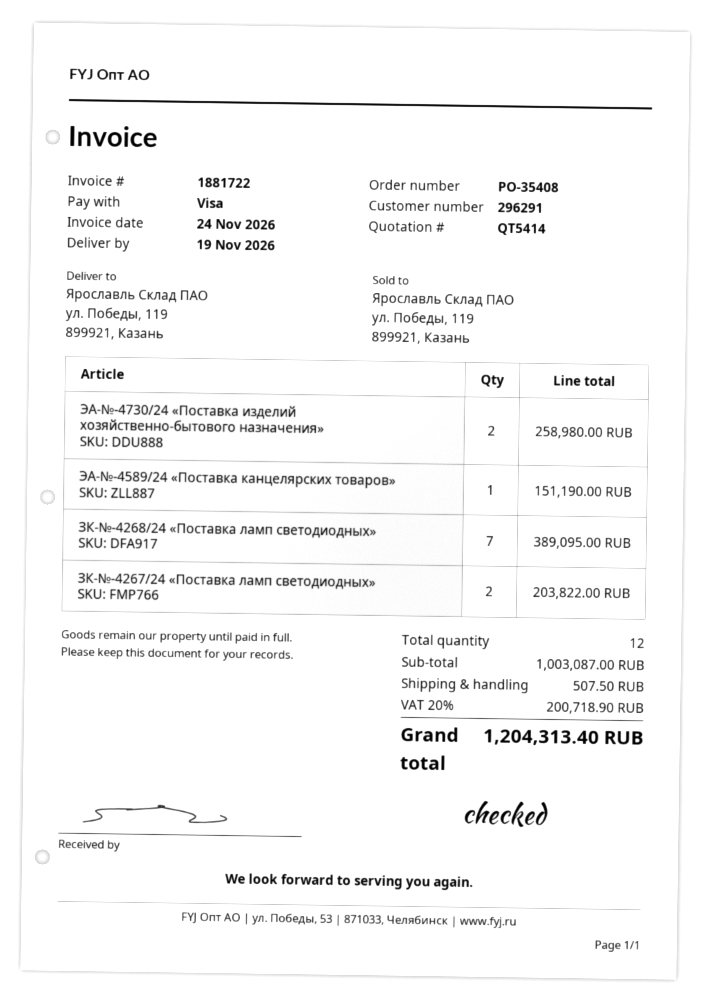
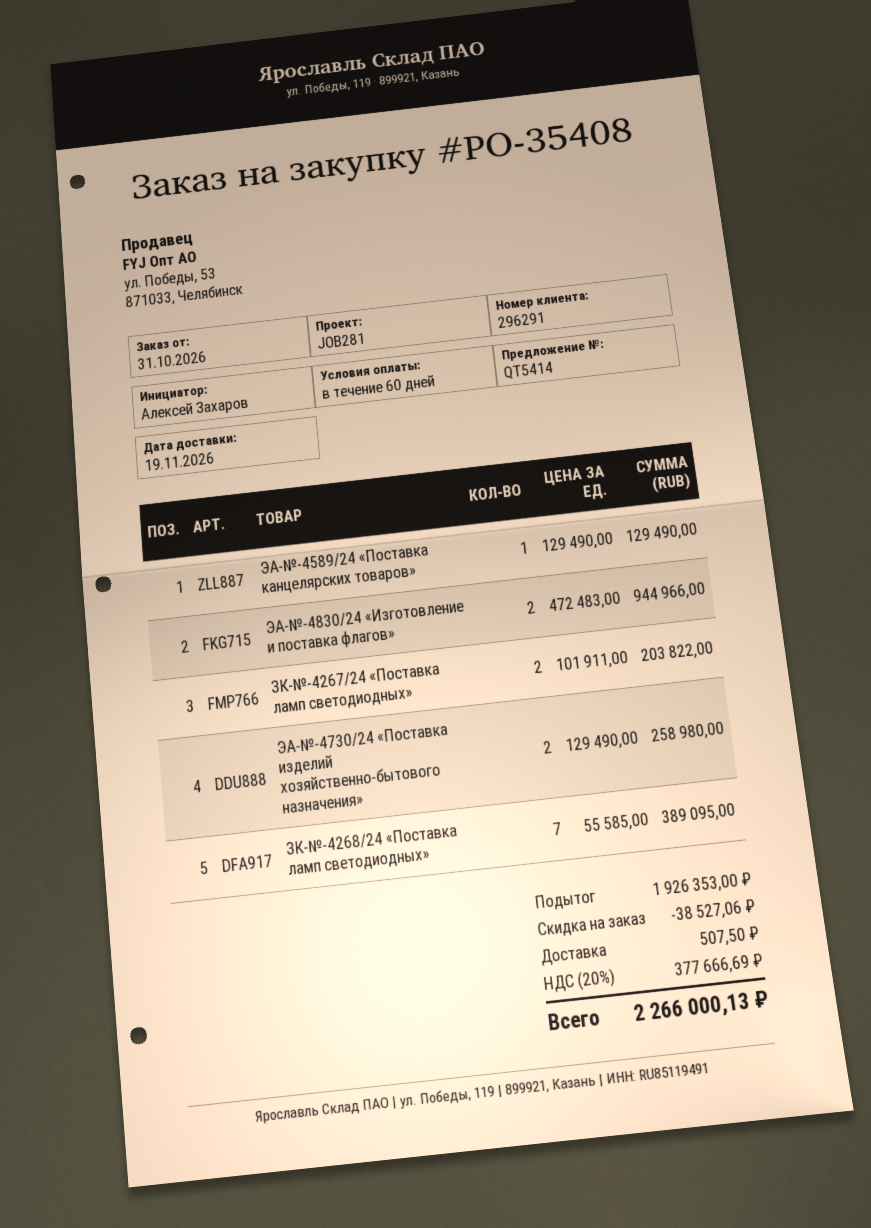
ЭА-№-4589/24 «Поставка канцелярских товаров»: 1 for 151190.00 -> 1 for 129490.00
ЭА-№-4830/24 «Изготовление и поставка флагов»: none -> 2 for 944966.00
subtotal: 1003087.00 -> 1926353.00
discount: none -> 38527.06
tax: 20% = 200718.90 -> 20% = 377666.69
total: 1204313.40 -> 2266000.13

